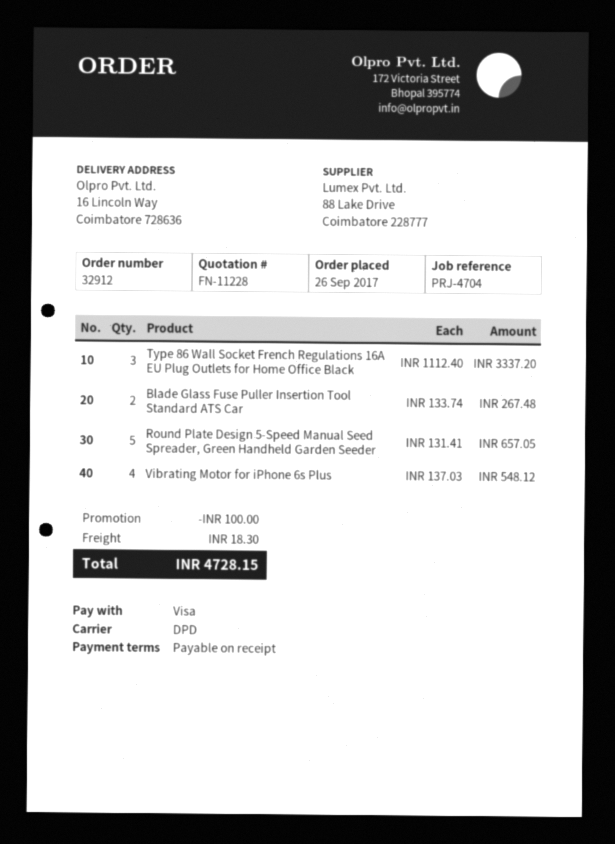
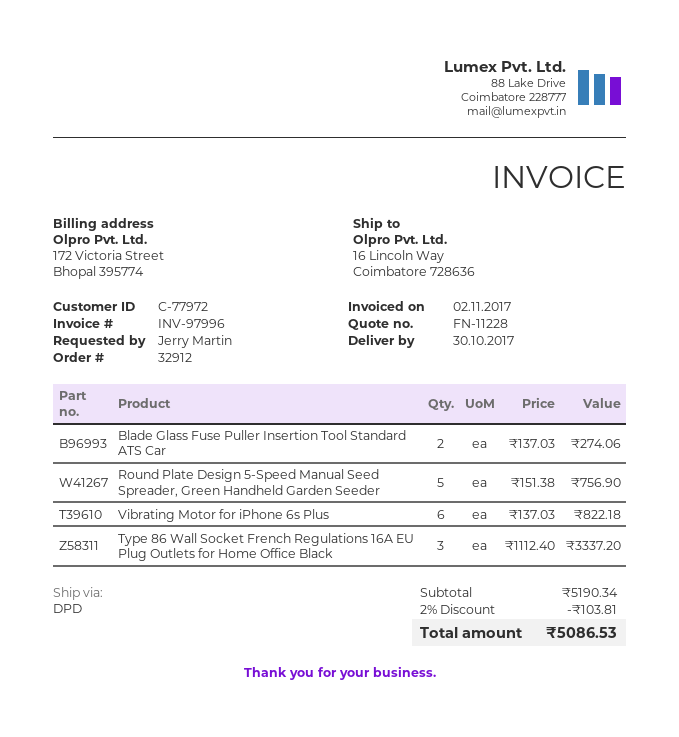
Blade Glass Fuse Puller Insertion Tool Standard ATS Car: 2 x 133.74 = 267.48 -> 2 x 137.03 = 274.06
Round Plate Design 5-Speed Manual Seed Spreader, Green Handheld Garden Seeder: 5 x 131.41 = 657.05 -> 5 x 151.38 = 756.90
Vibrating Motor for iPhone 6s Plus: 4 x 137.03 = 548.12 -> 6 x 137.03 = 822.18
discount: 100.00 -> 103.81
shipping: 18.30 -> none
total: 4728.15 -> 5086.53

